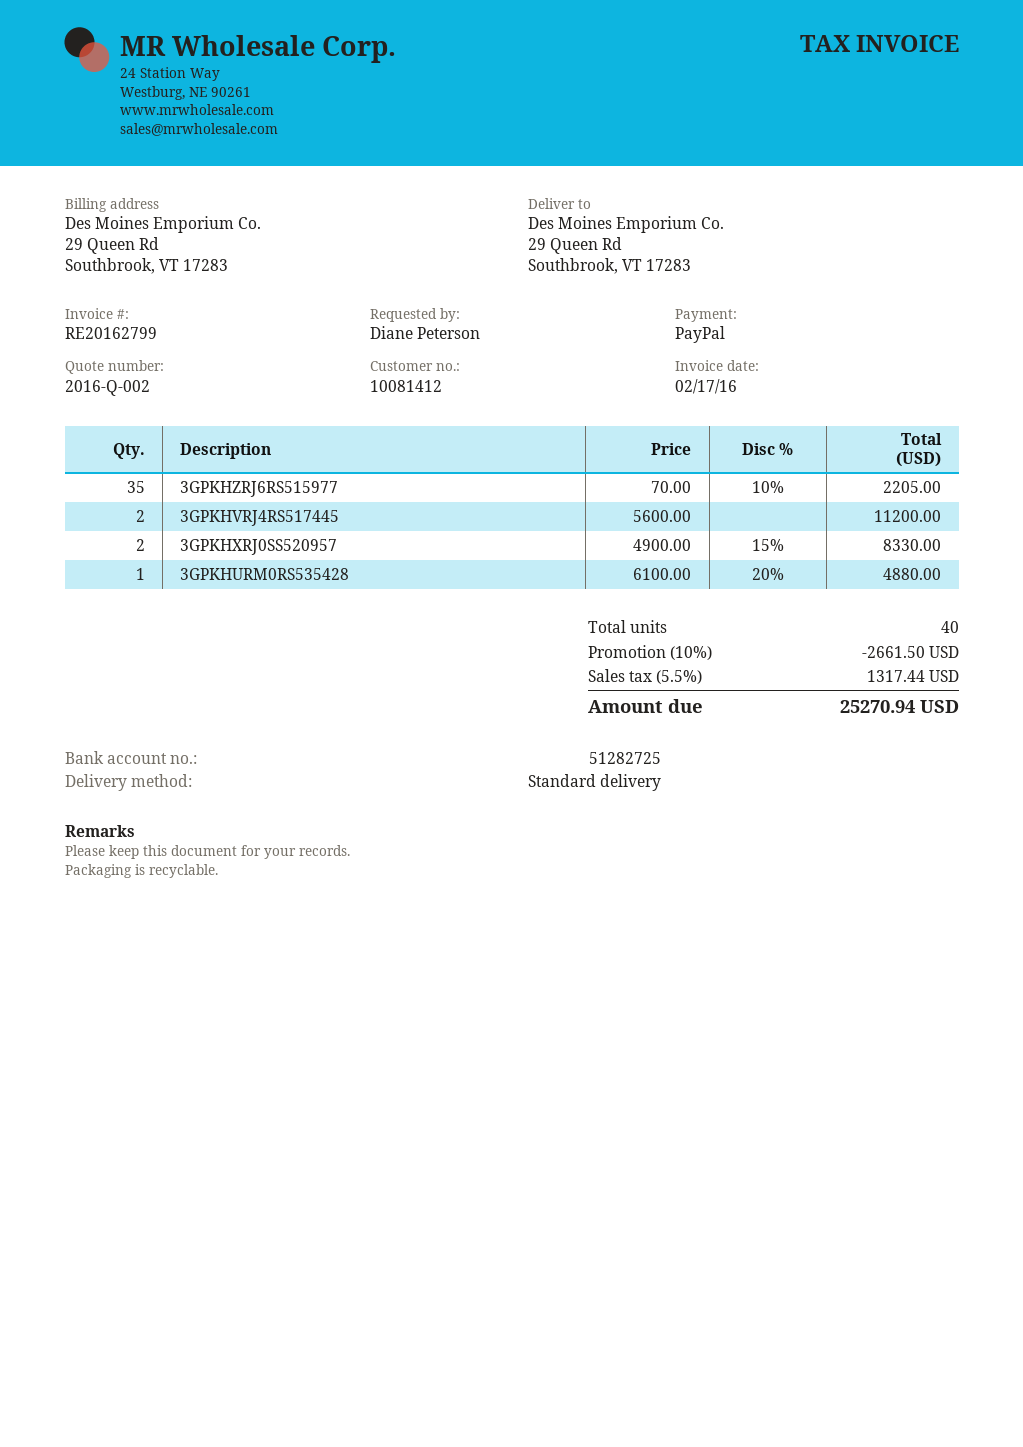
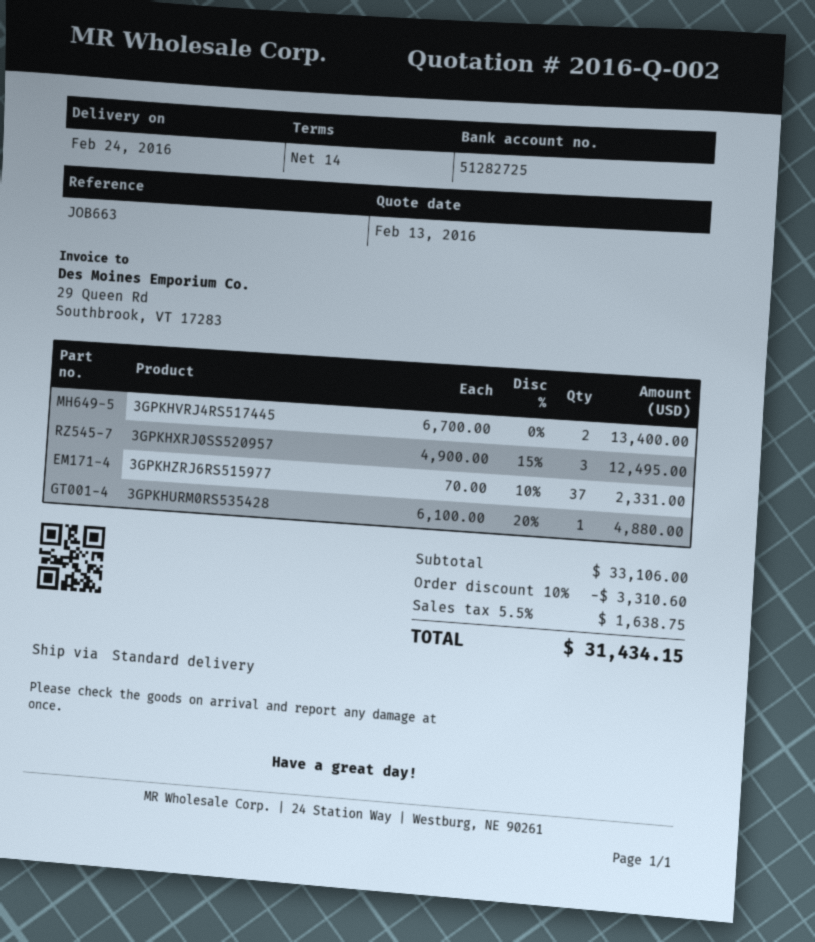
3GPKHZRJ6RS515977: 35 x 70.00 - 10% = 2205.00 -> 37 x 70.00 - 10% = 2331.00
3GPKHVRJ4RS517445: 2 x 5600.00 = 11200.00 -> 2 x 6700.00 = 13400.00
3GPKHXRJ0SS520957: 2 x 4900.00 - 15% = 8330.00 -> 3 x 4900.00 - 15% = 12495.00
discount: 10% = 2661.50 -> 10% = 3310.60
tax: 5.5% = 1317.44 -> 5.5% = 1638.75
total: 25270.94 -> 31434.15

